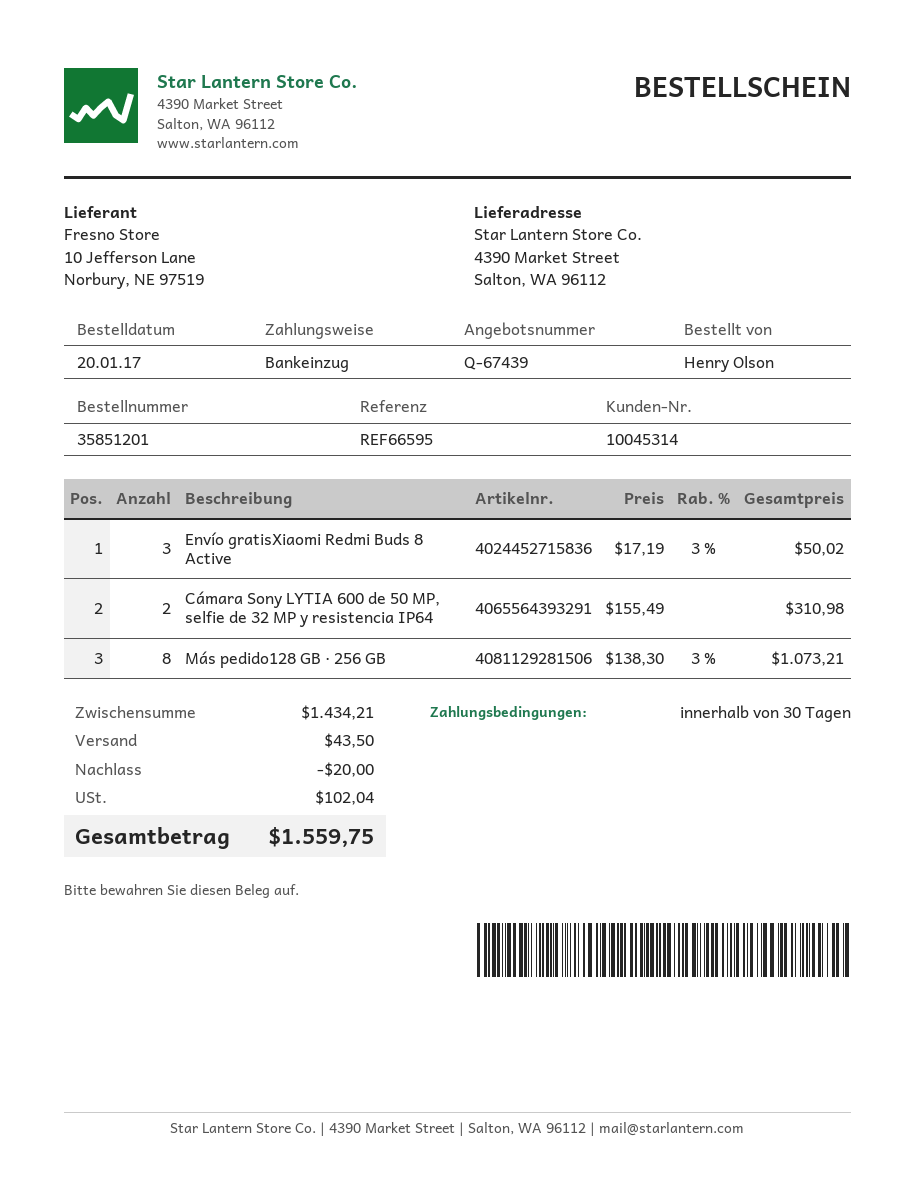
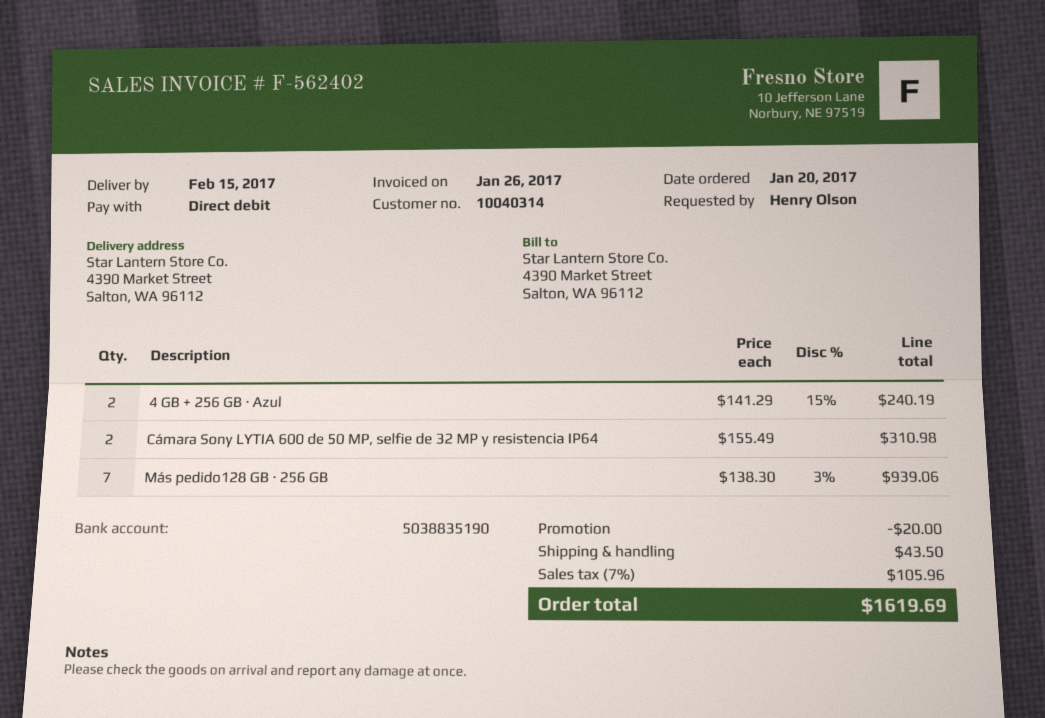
customer number: 10045314 -> 10040314
Envío gratisXiaomi Redmi Buds 8 Active: 3 x 17.19 - 3% = 50.02 -> none
Más pedido128 GB · 256 GB: 8 x 138.30 - 3% = 1073.21 -> 7 x 138.30 - 3% = 939.06
4 GB + 256 GB · Azul: none -> 2 x 141.29 - 15% = 240.19
tax: 102.04 -> 105.96
total: 1559.75 -> 1619.69

